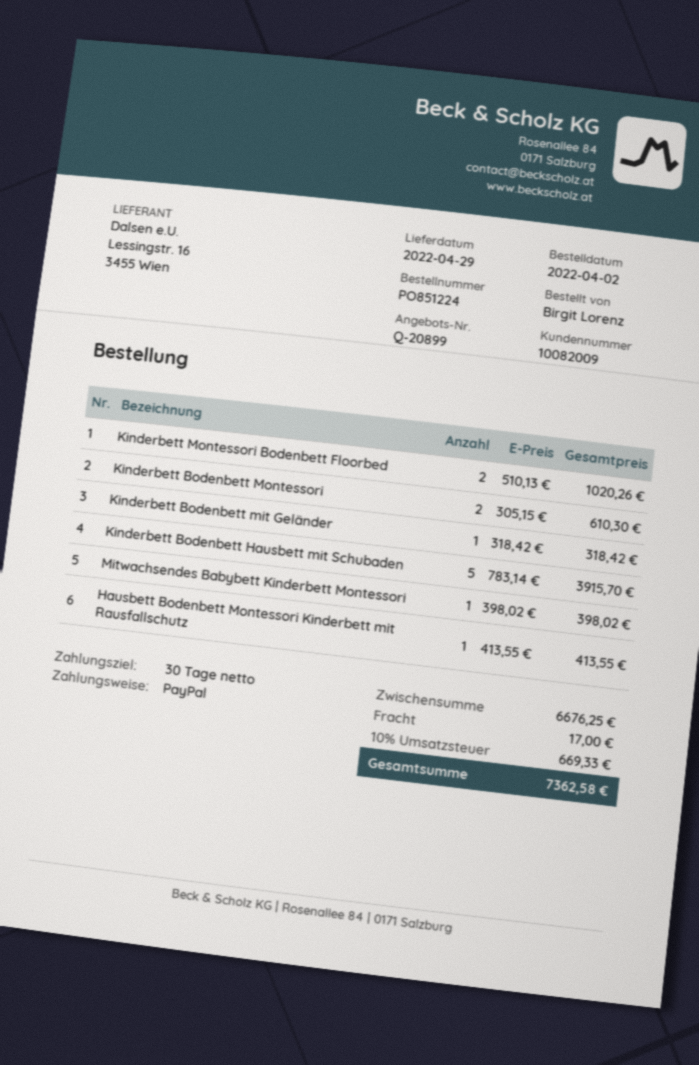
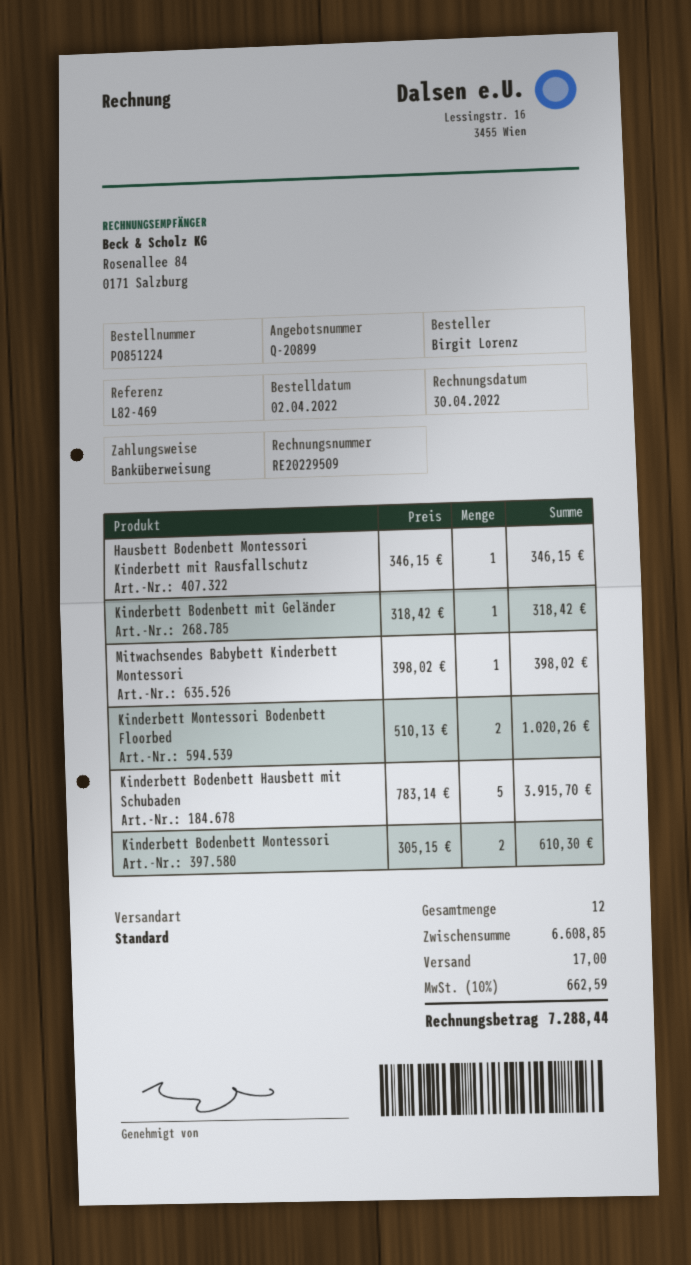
payment method: PayPal -> bank transfer
Hausbett Bodenbett Montessori Kinderbett mit Rausfallschutz: 1 x 413.55 = 413.55 -> 1 x 346.15 = 346.15
subtotal: 6676.25 -> 6608.85
tax: 10% = 669.33 -> 10% = 662.59
total: 7362.58 -> 7288.44

